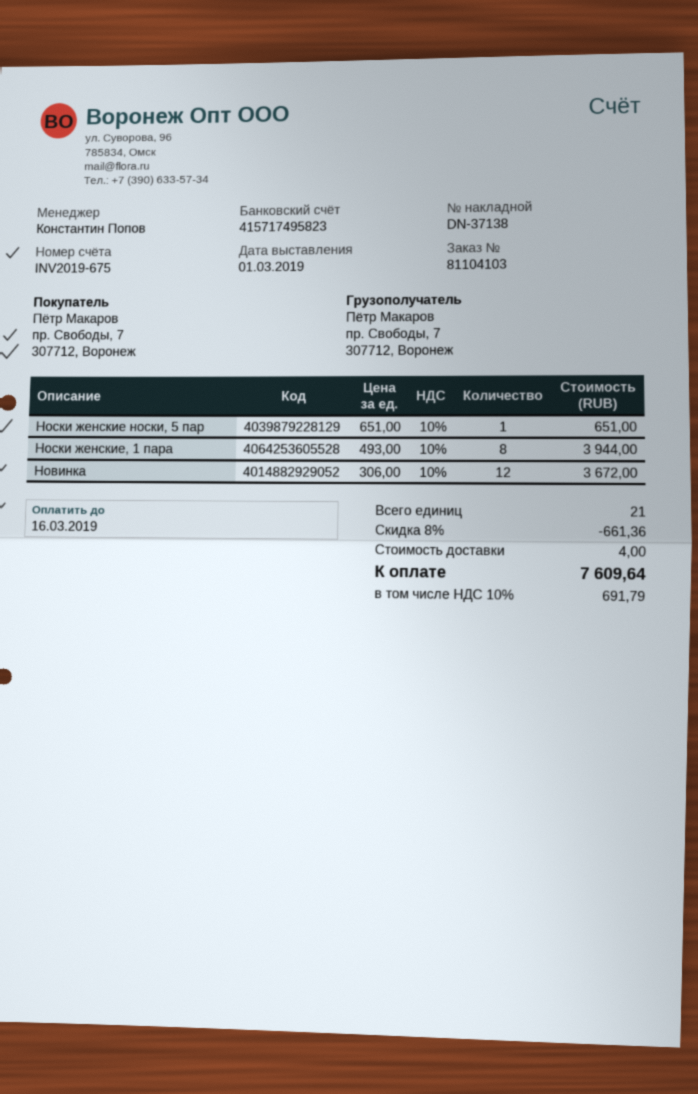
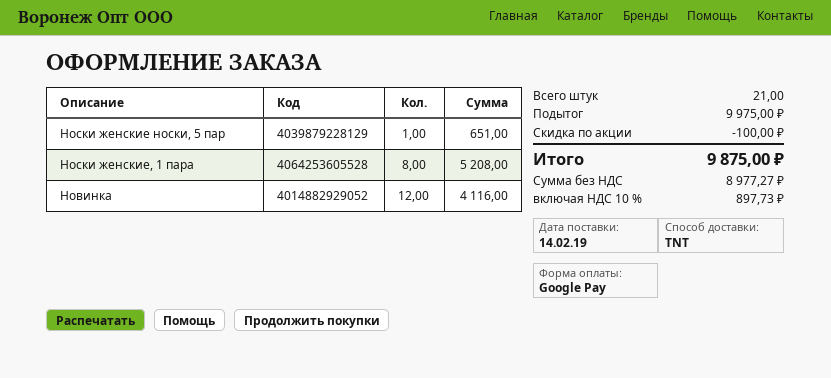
Носки женские, 1 пара: 8 for 3944.00 -> 8 for 5208.00
Новинка: 12 for 3672.00 -> 12 for 4116.00
discount: 661.36 -> 100.00
shipping: 4.00 -> none
tax: 10% = 691.79 -> 10% = 897.73
total: 7609.64 -> 9875.00

